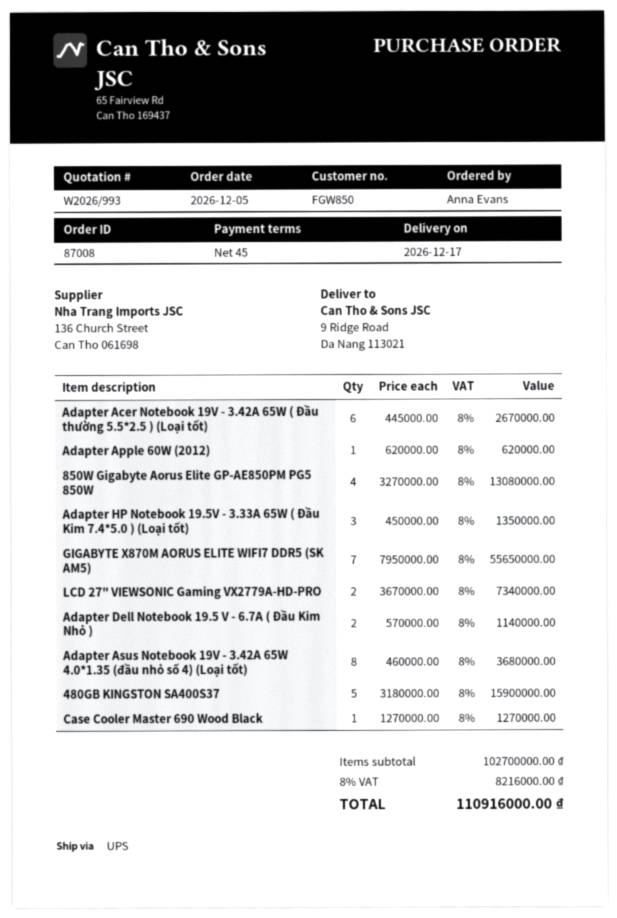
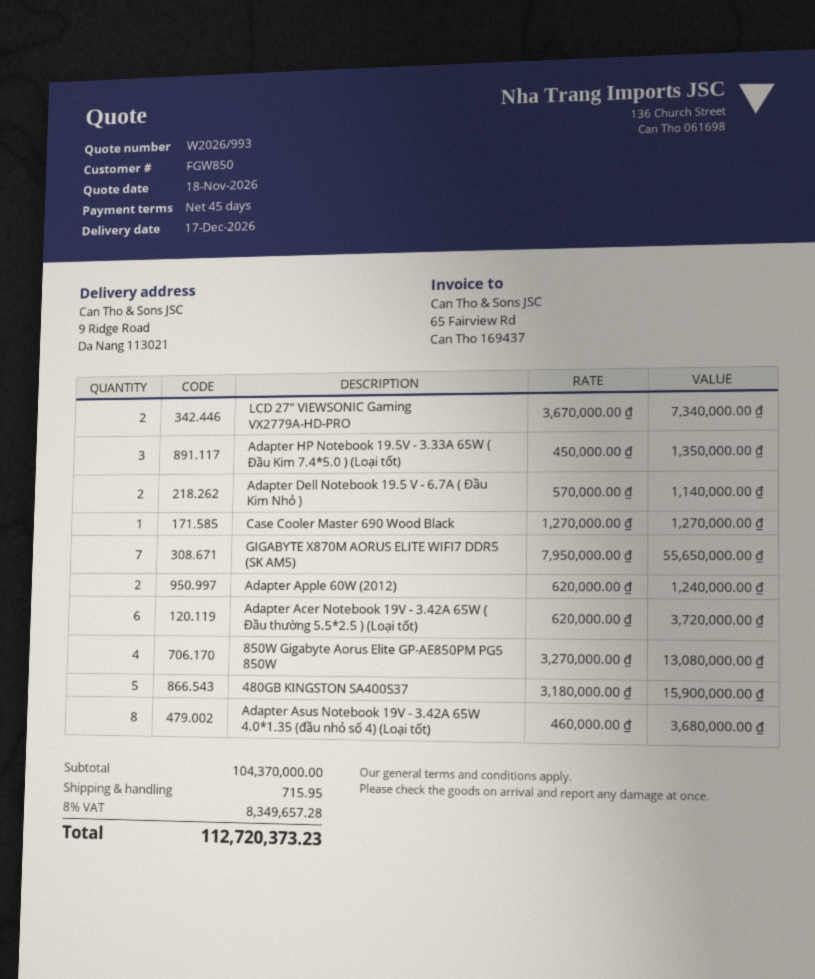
Adapter Acer Notebook 19V - 3.42A 65W ( Đầu thường 5.5*2.5 ) (Loại tốt): 6 x 445000.00 = 2670000.00 -> 6 x 620000.00 = 3720000.00
Adapter Apple 60W (2012): 1 x 620000.00 = 620000.00 -> 2 x 620000.00 = 1240000.00
subtotal: 102700000.00 -> 104370000.00
shipping: none -> 715.95
tax: 8% = 8216000.00 -> 8% = 8349657.28
total: 110916000.00 -> 112720373.23

